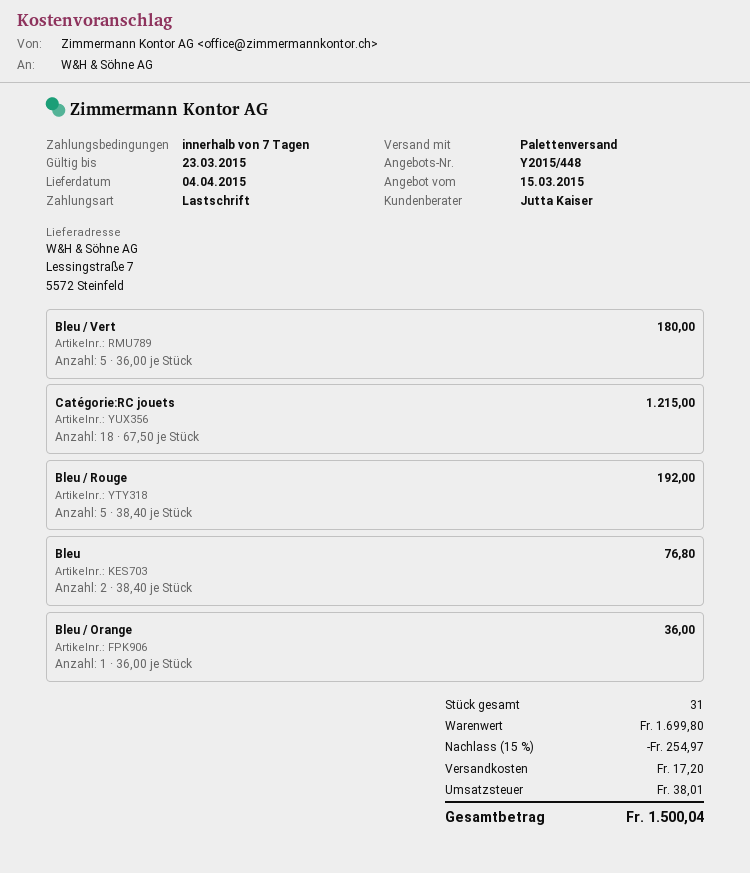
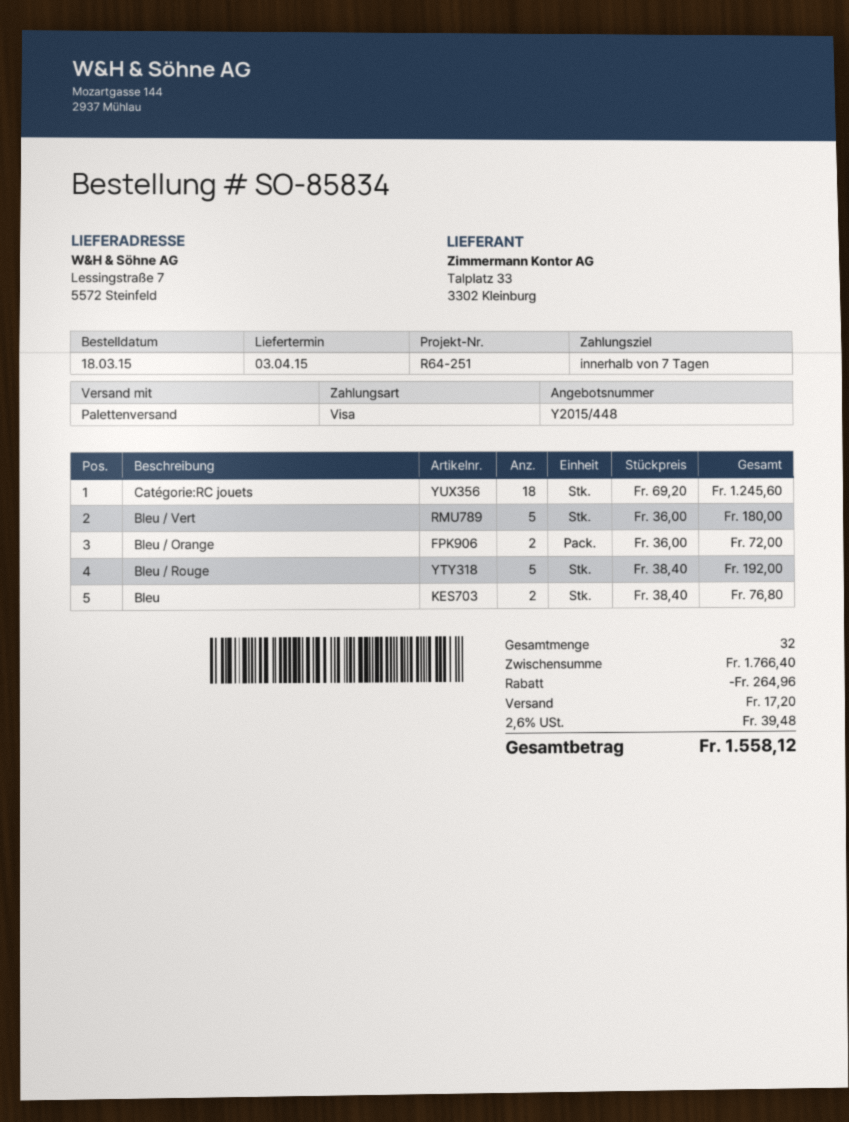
delivery date: 2015-04-04 -> 2015-04-03
payment method: direct debit -> Visa
Catégorie:RC jouets: 18 x 67.50 = 1215.00 -> 18 x 69.20 = 1245.60
Bleu / Orange: 1 x 36.00 = 36.00 -> 2 x 36.00 = 72.00
total quantity: 31 -> 32
subtotal: 1699.80 -> 1766.40
discount: 254.97 -> 264.96
tax: 38.01 -> 39.48
total: 1500.04 -> 1558.12

